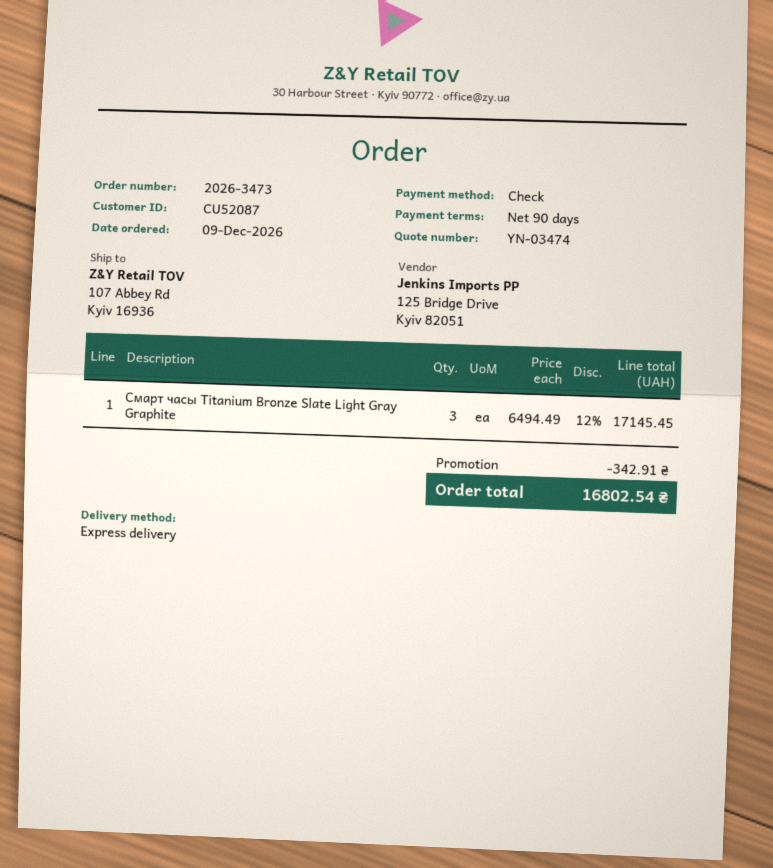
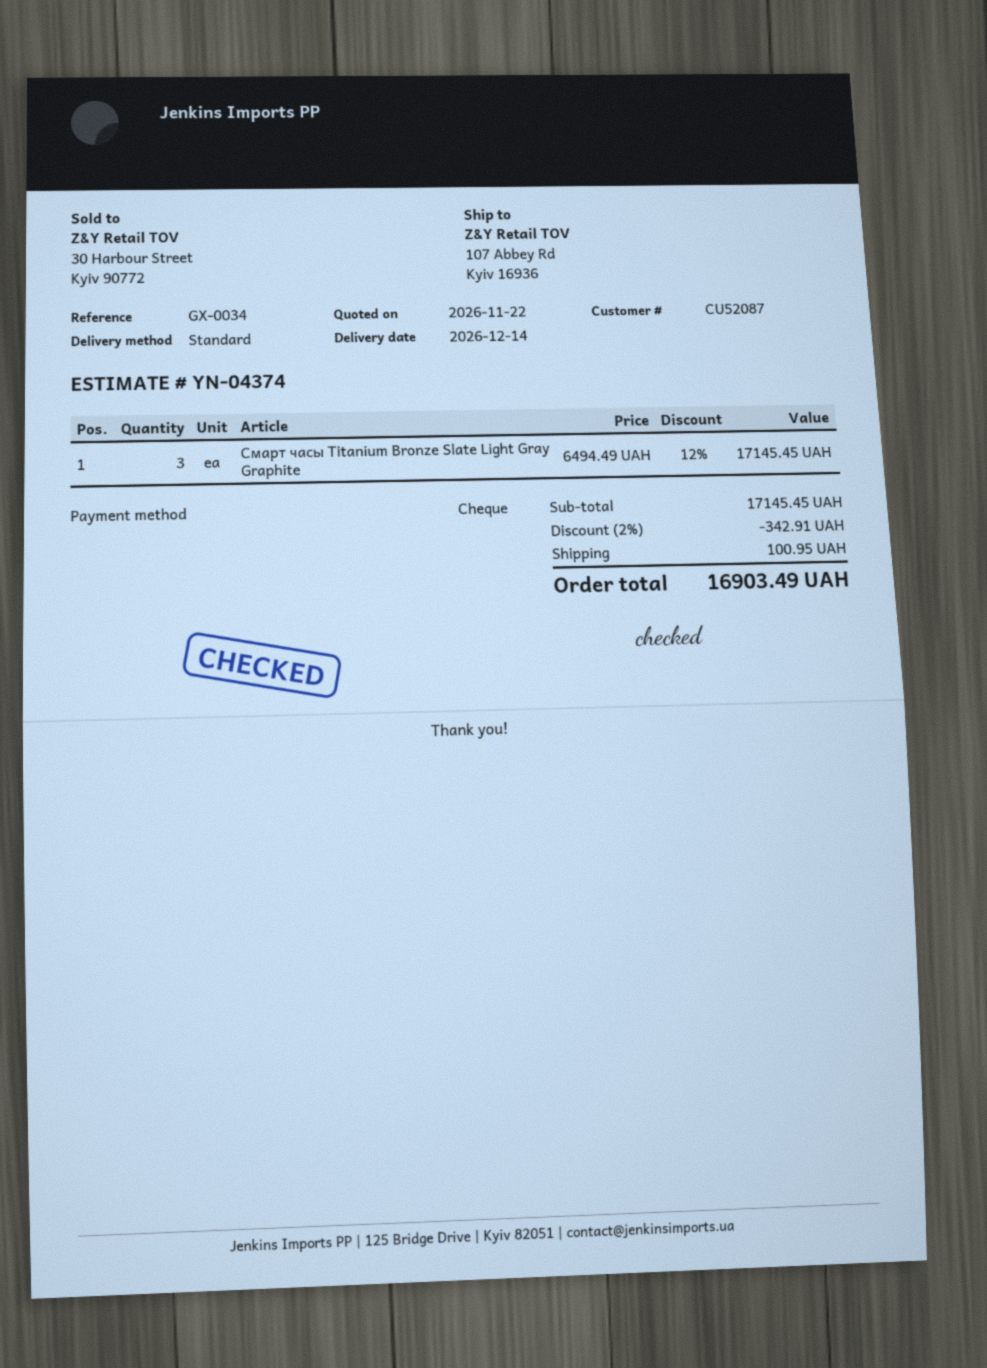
quote number: YN-03474 -> YN-04374
shipping method: express -> standard
shipping: none -> 100.95
total: 16802.54 -> 16903.49

